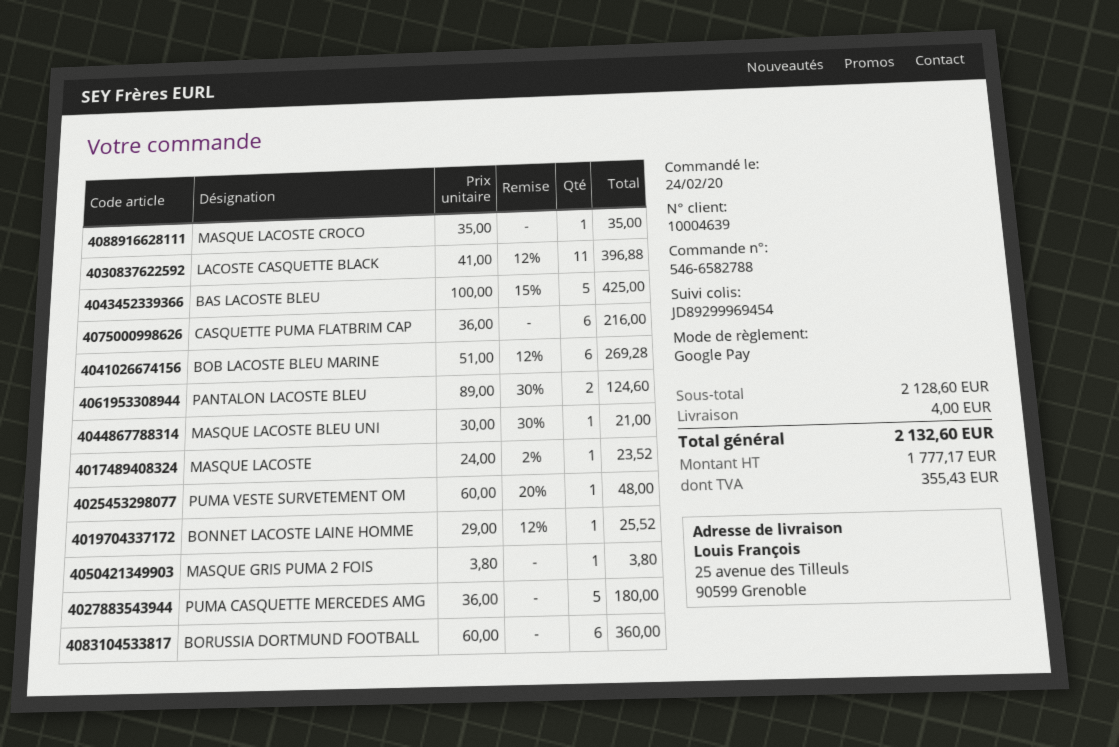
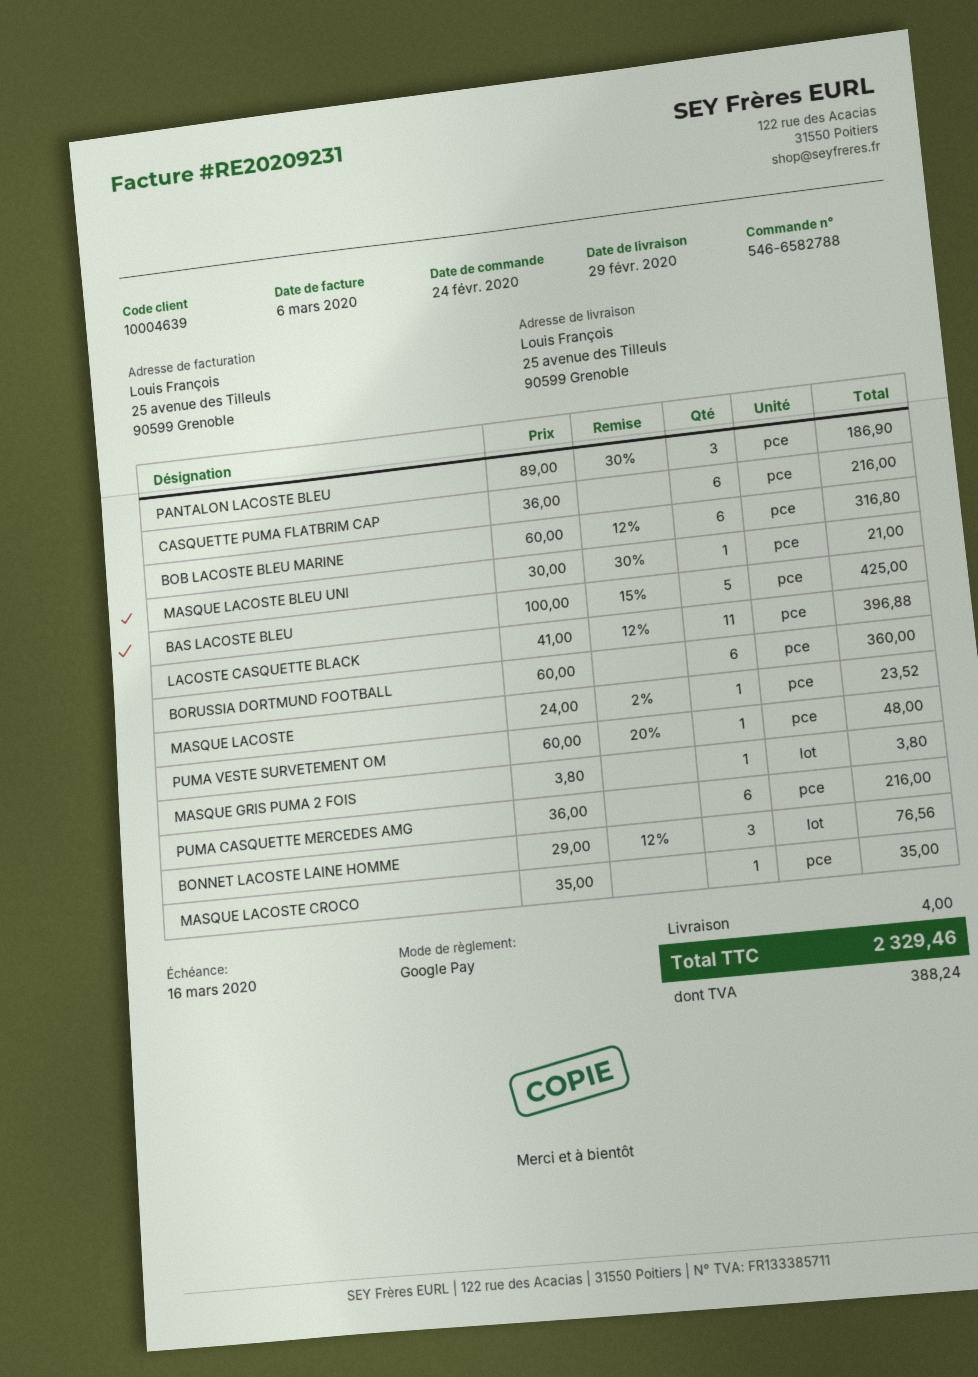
BOB LACOSTE BLEU MARINE: 6 x 51.00 - 12% = 269.28 -> 6 x 60.00 - 12% = 316.80
PANTALON LACOSTE BLEU: 2 x 89.00 - 30% = 124.60 -> 3 x 89.00 - 30% = 186.90
BONNET LACOSTE LAINE HOMME: 1 x 29.00 - 12% = 25.52 -> 3 x 29.00 - 12% = 76.56
PUMA CASQUETTE MERCEDES AMG: 5 x 36.00 = 180.00 -> 6 x 36.00 = 216.00
tax: 355.43 -> 388.24
total: 2132.60 -> 2329.46

